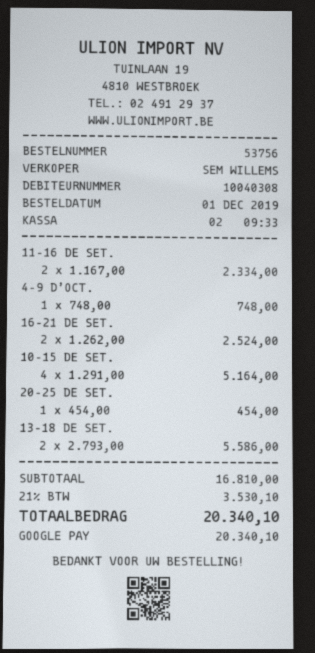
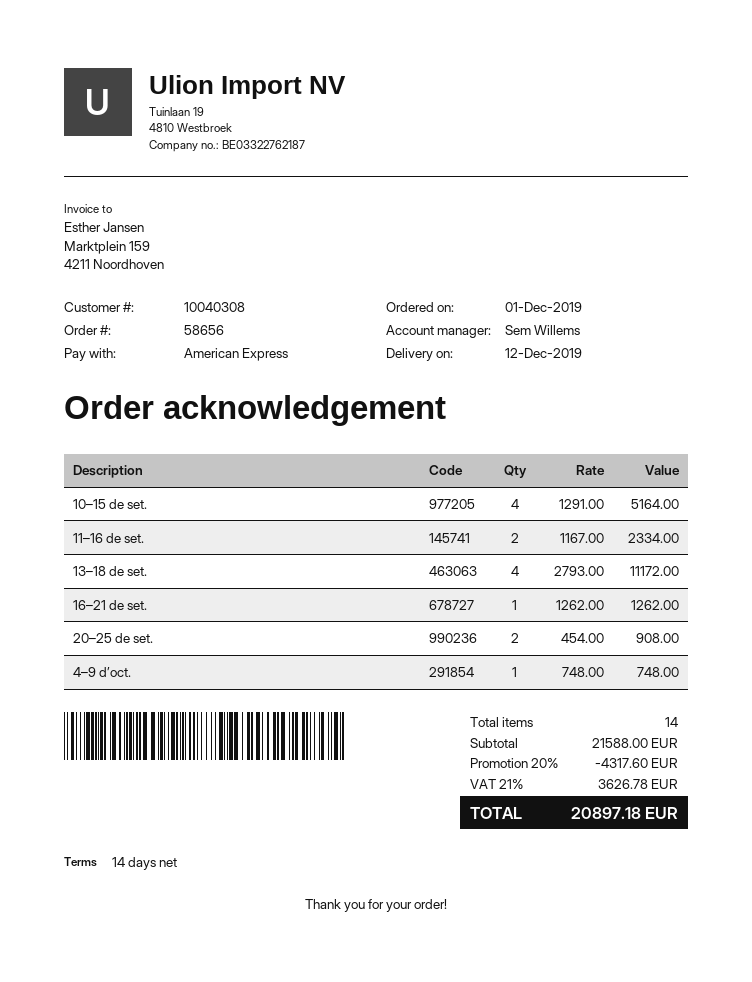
order number: 53756 -> 58656
payment method: Google Pay -> American Express
16–21 DE SET.: 2 x 1262.00 = 2524.00 -> 1 x 1262.00 = 1262.00
20–25 DE SET.: 1 x 454.00 = 454.00 -> 2 x 454.00 = 908.00
13–18 DE SET.: 2 x 2793.00 = 5586.00 -> 4 x 2793.00 = 11172.00
subtotal: 16810.00 -> 21588.00
discount: none -> 20% = 4317.60
tax: 21% = 3530.10 -> 21% = 3626.78
total: 20340.10 -> 20897.18

